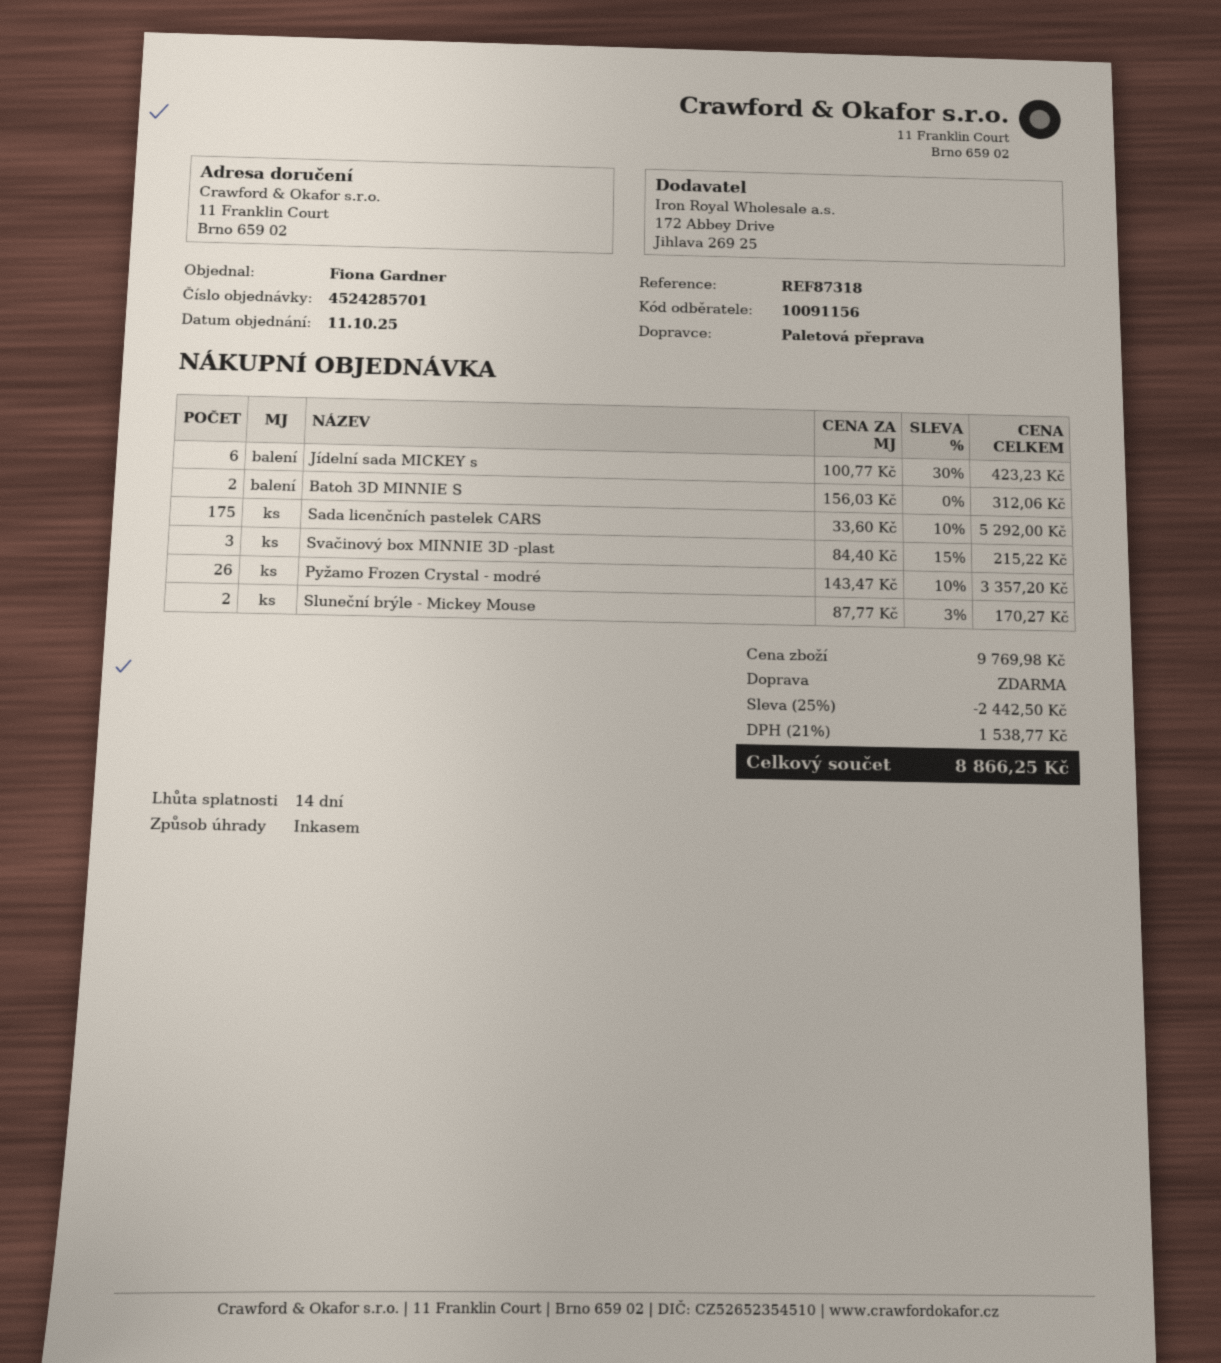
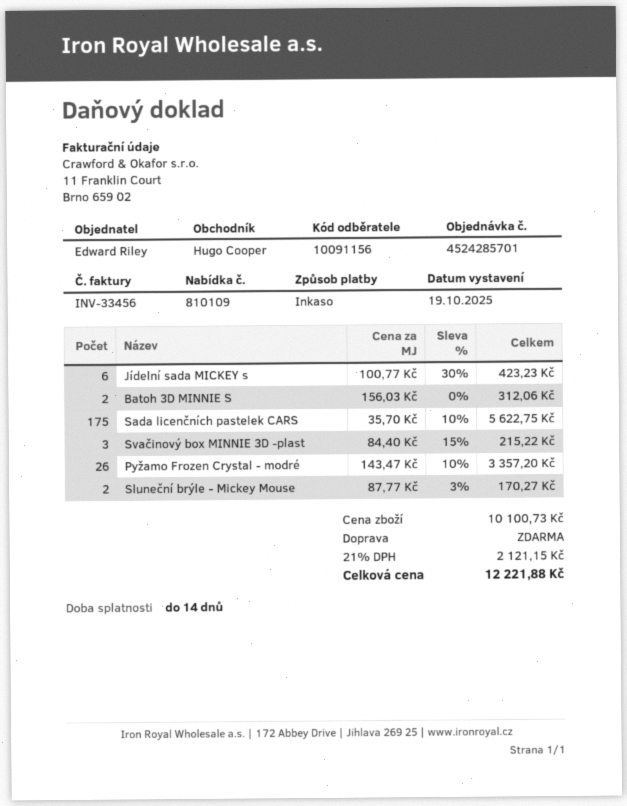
ordered by: Fiona Gardner -> Edward Riley
Sada licenčních pastelek CARS: 175 x 33.60 - 10% = 5292.00 -> 175 x 35.70 - 10% = 5622.75
subtotal: 9769.98 -> 10100.73
discount: 25% = 2442.50 -> none
tax: 21% = 1538.77 -> 21% = 2121.15
total: 8866.25 -> 12221.88

